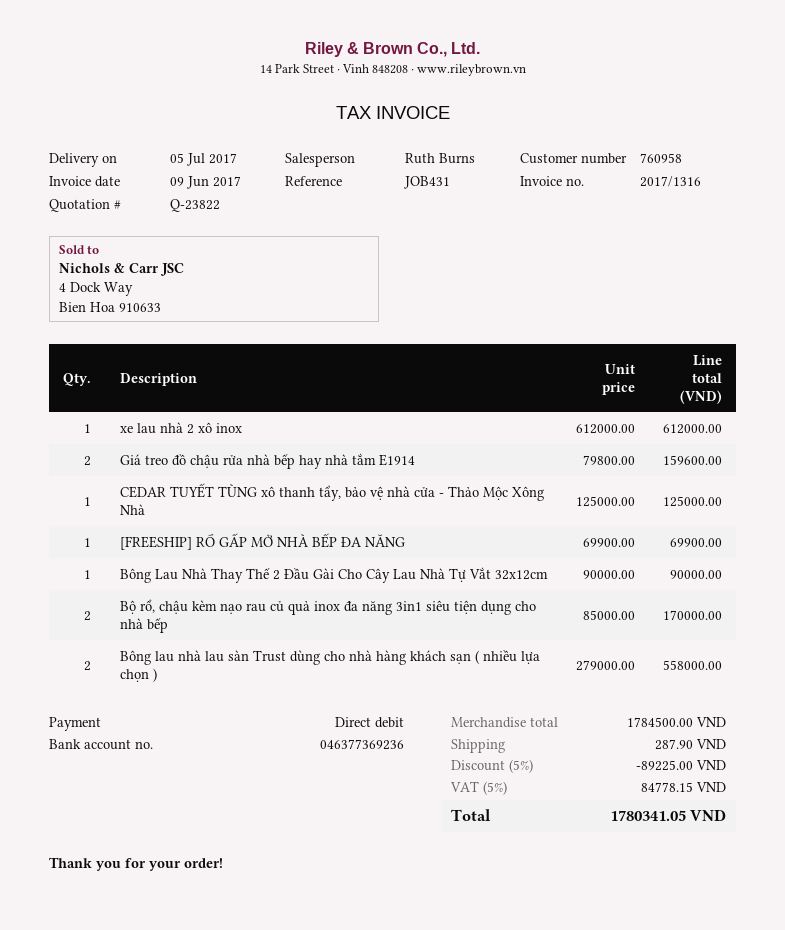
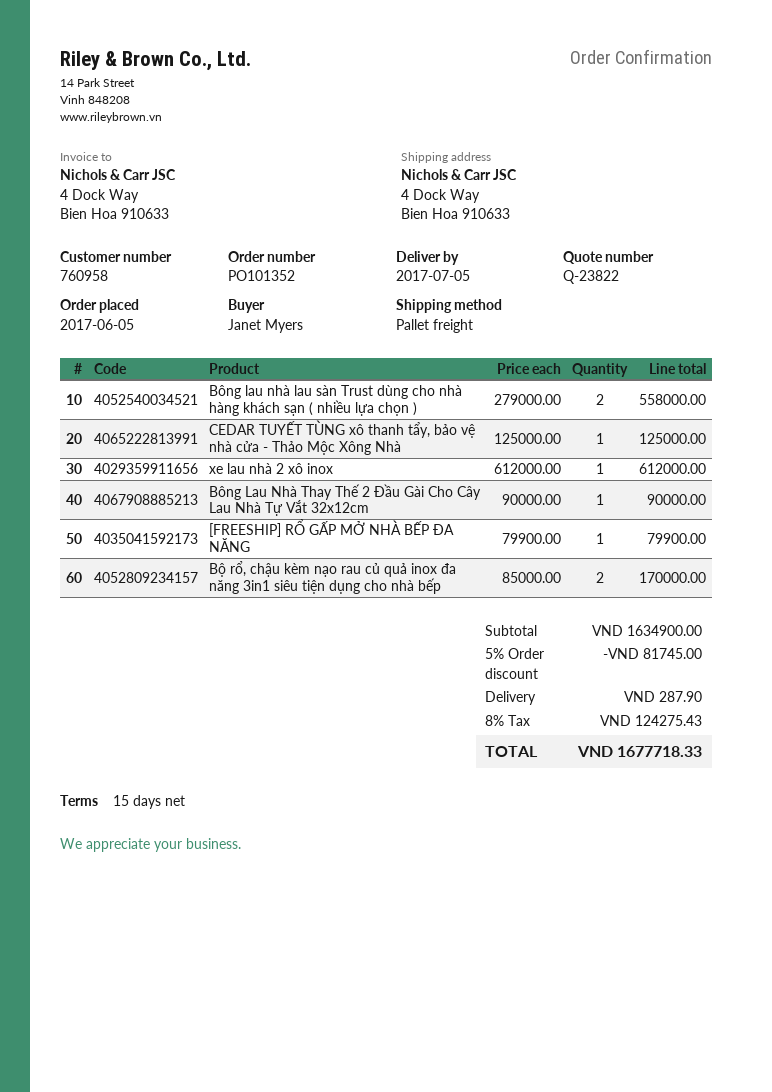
Giá treo đồ chậu rửa nhà bếp hay nhà tắm E1914: 2 x 79800.00 = 159600.00 -> none
[FREESHIP] RỔ GẤP MỞ NHÀ BẾP ĐA NĂNG: 1 x 69900.00 = 69900.00 -> 1 x 79900.00 = 79900.00
subtotal: 1784500.00 -> 1634900.00
discount: 5% = 89225.00 -> 5% = 81745.00
tax: 5% = 84778.15 -> 8% = 124275.43
total: 1780341.05 -> 1677718.33

